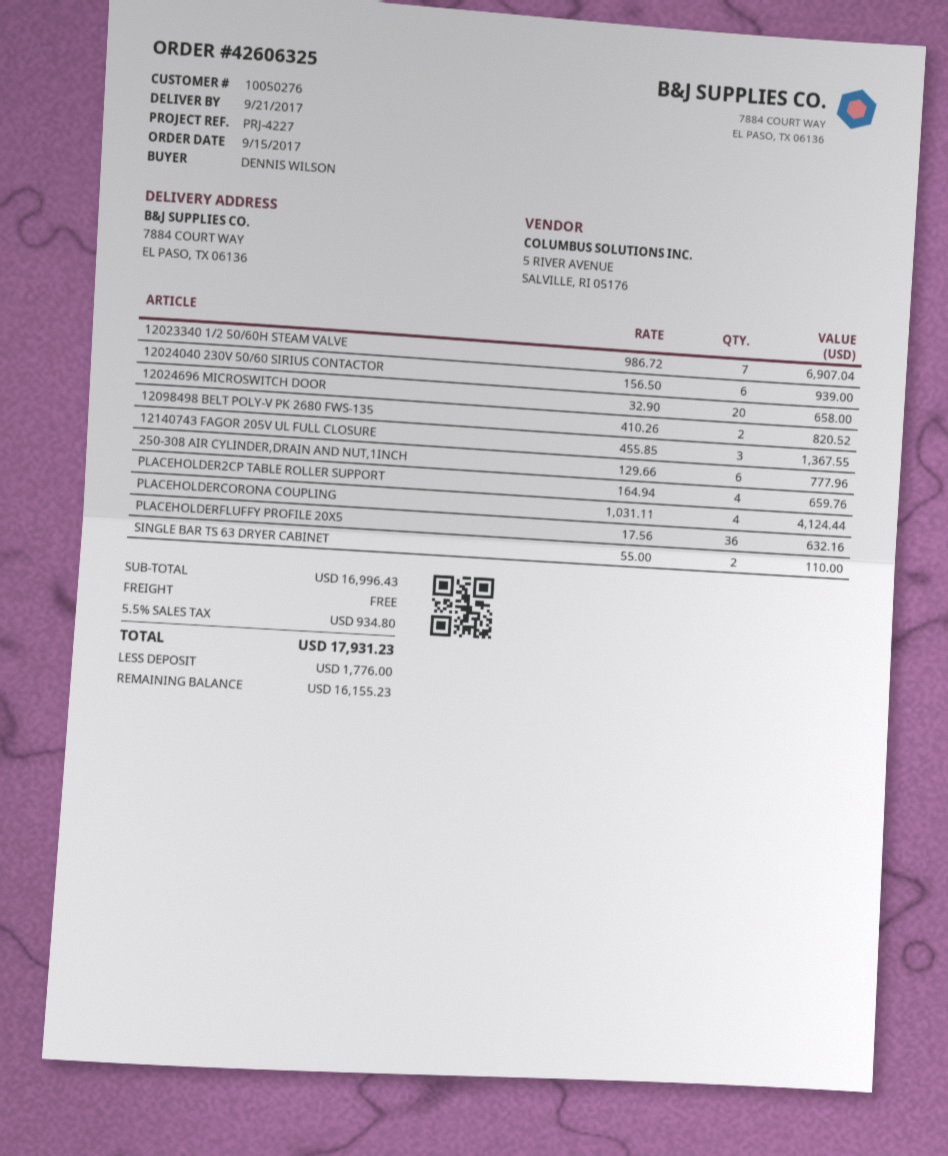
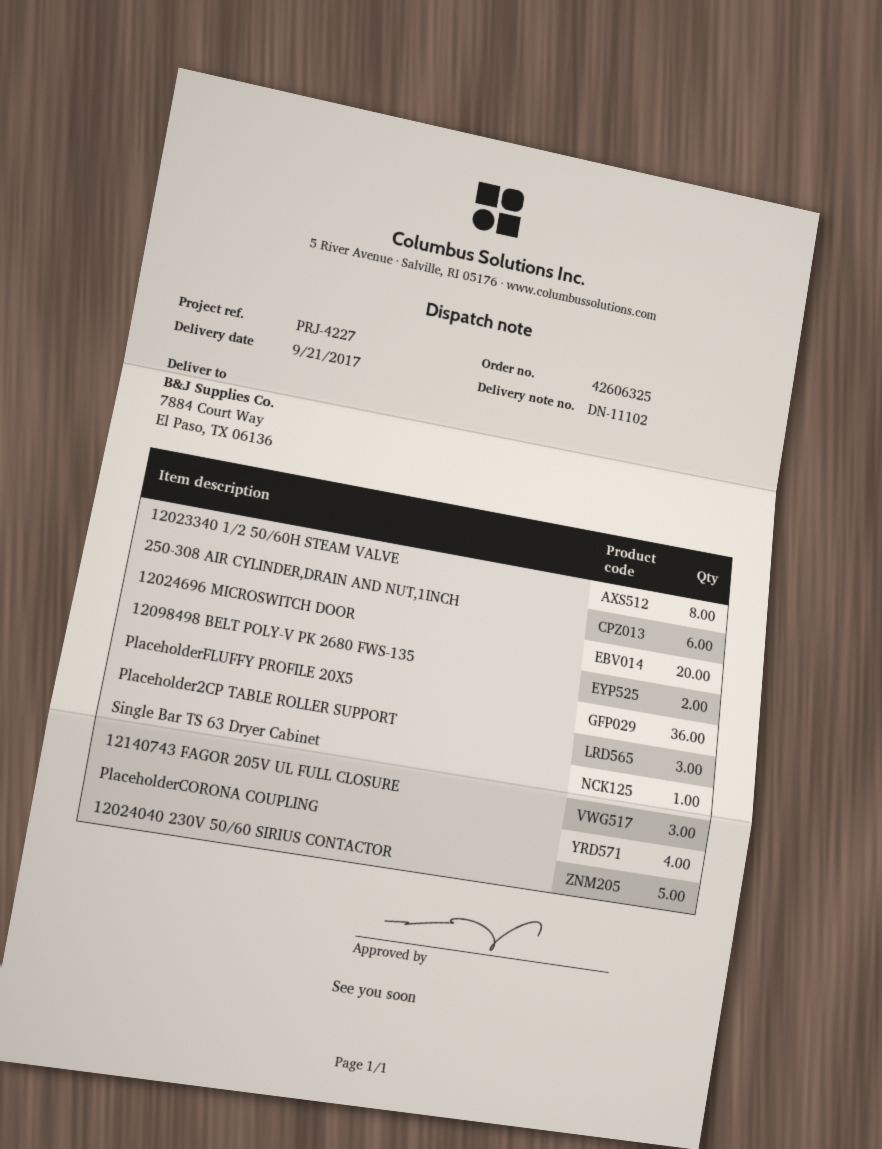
12023340 1/2 50/60H STEAM VALVE: 7 -> 8
12024040 230V 50/60 SIRIUS CONTACTOR: 6 -> 5
PLACEHOLDER2CP TABLE ROLLER SUPPORT: 4 -> 3
SINGLE BAR TS 63 DRYER CABINET: 2 -> 1

